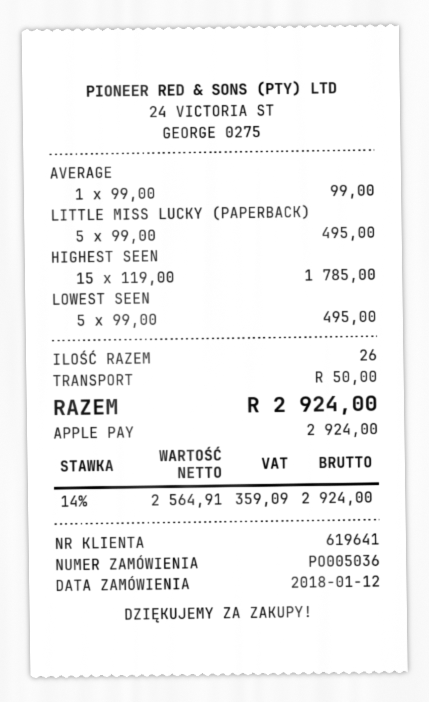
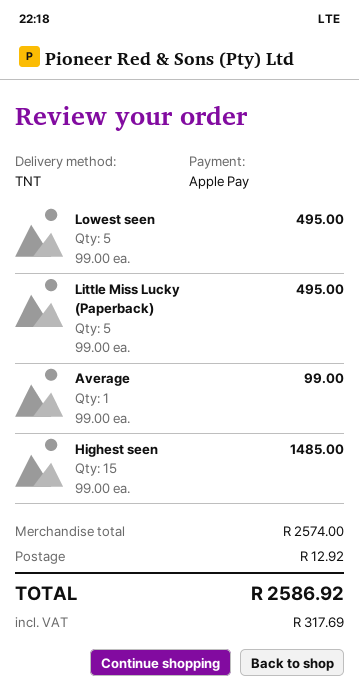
HIGHEST SEEN: 15 x 119.00 = 1785.00 -> 15 x 99.00 = 1485.00
shipping: 50.00 -> 12.92
tax: 359.09 -> 317.69
total: 2924.00 -> 2586.92

